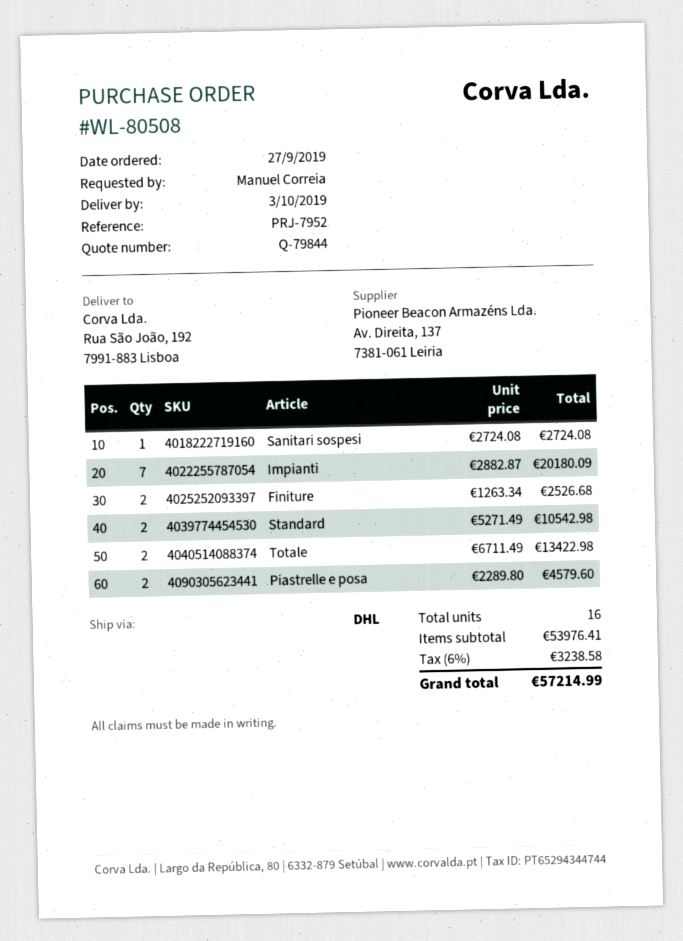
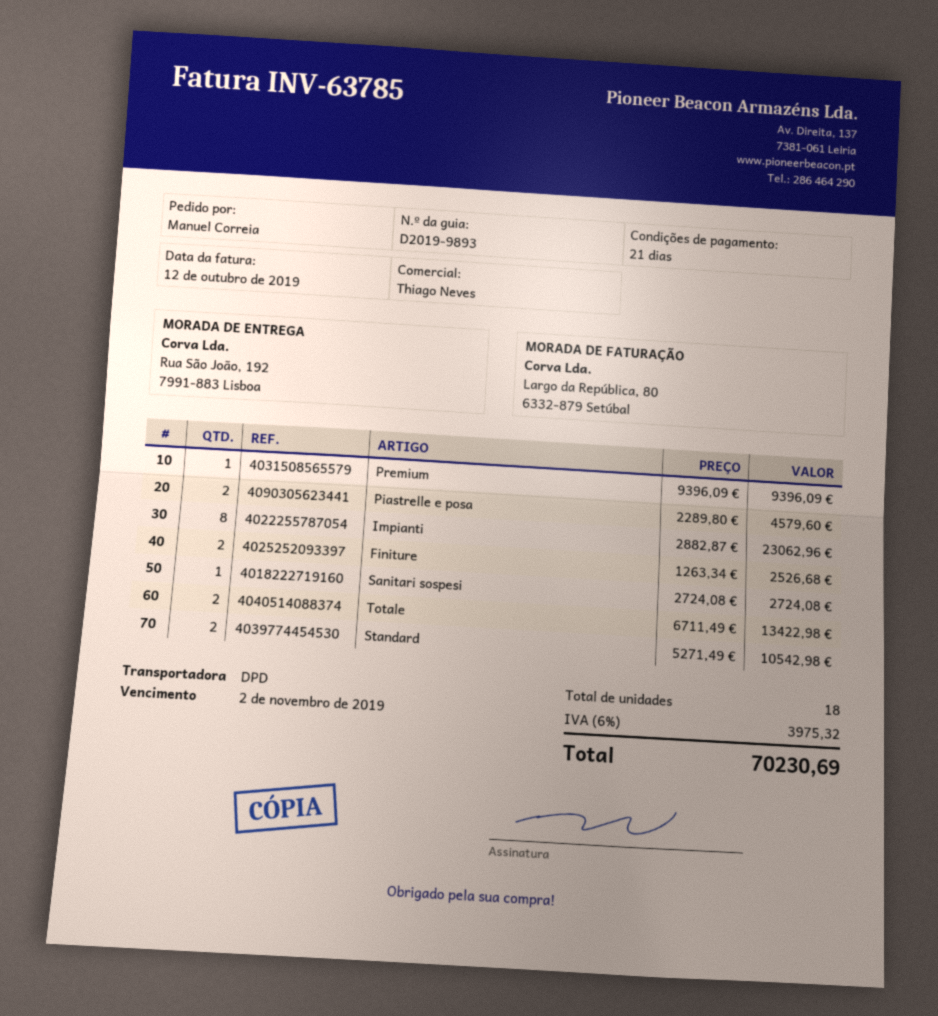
shipping method: DHL -> DPD
Impianti: 7 x 2882.87 = 20180.09 -> 8 x 2882.87 = 23062.96
Premium: none -> 1 x 9396.09 = 9396.09
total quantity: 16 -> 18
tax: 6% = 3238.58 -> 6% = 3975.32
total: 57214.99 -> 70230.69

